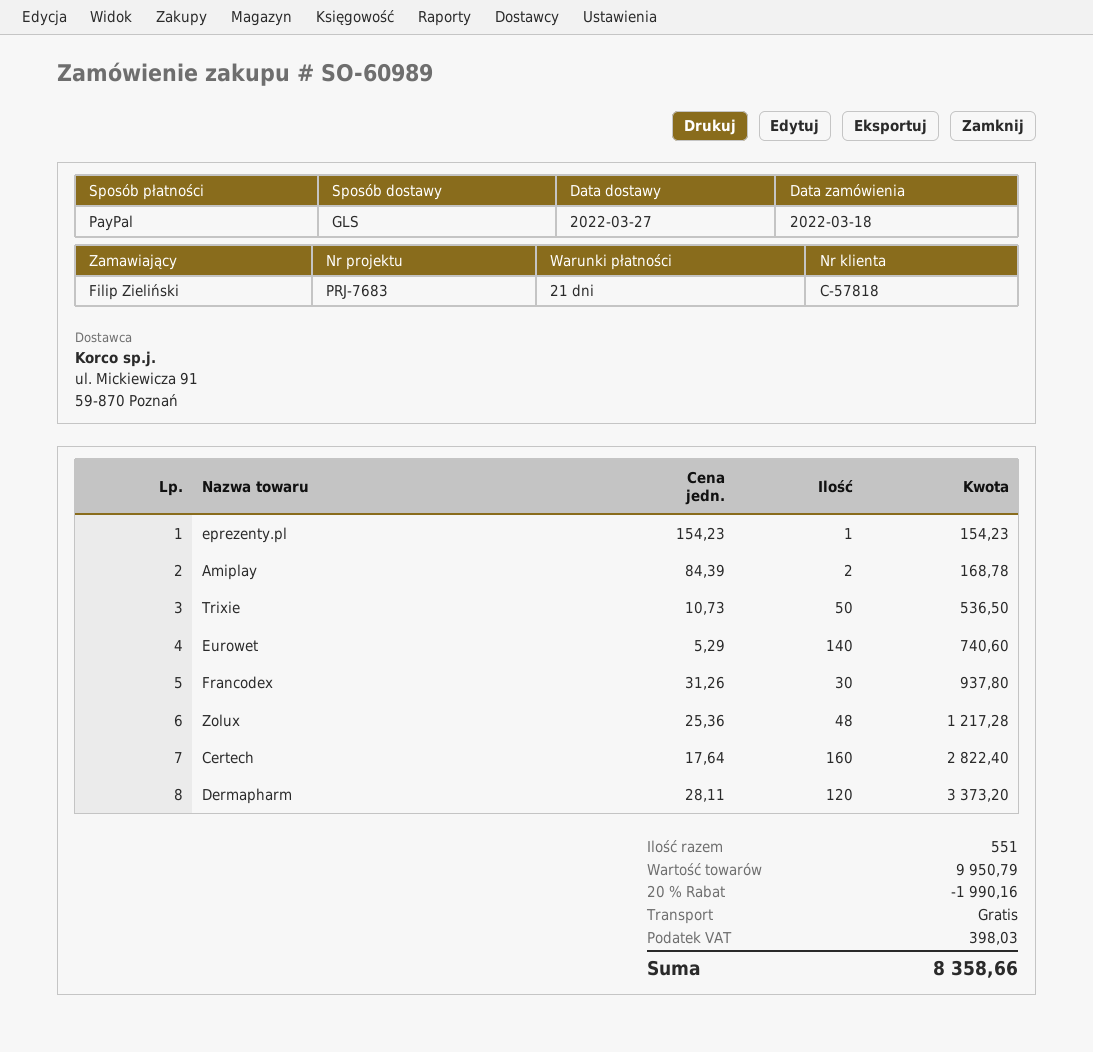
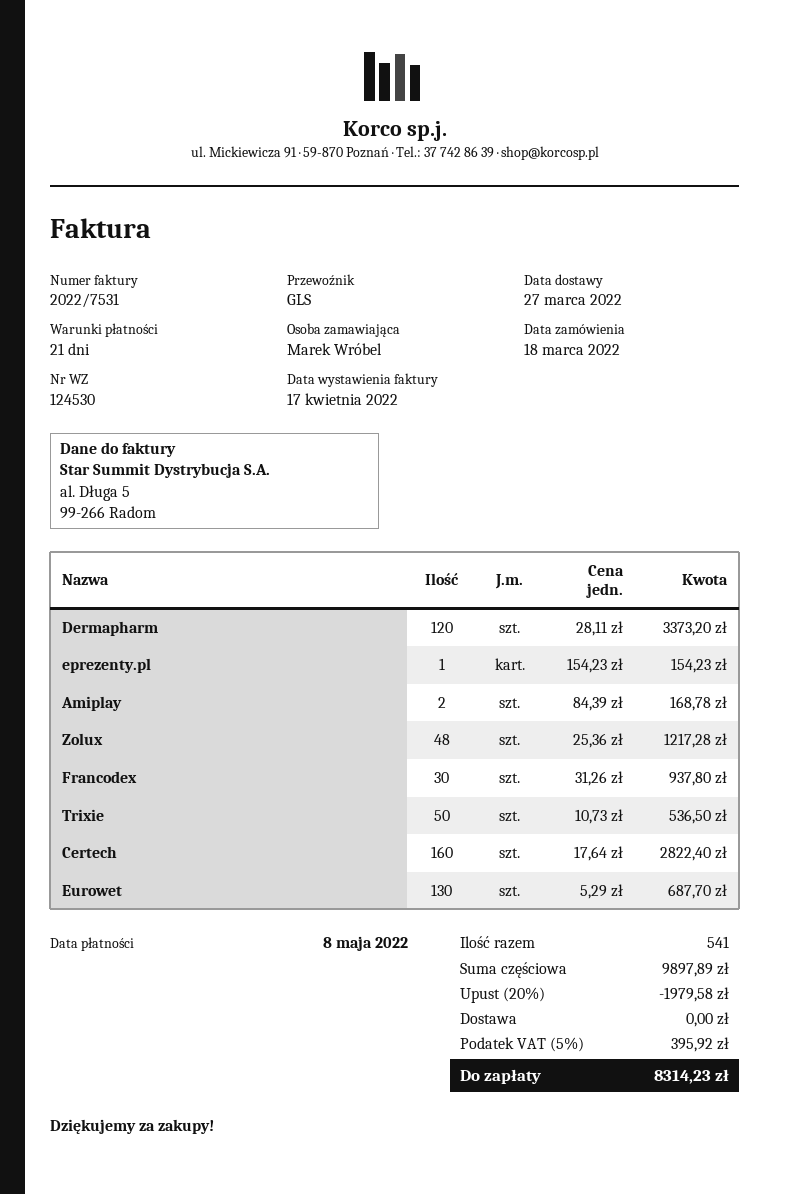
ordered by: Filip Zieliński -> Marek Wróbel
Eurowet: 140 x 5.29 = 740.60 -> 130 x 5.29 = 687.70
total quantity: 551 -> 541
subtotal: 9950.79 -> 9897.89
discount: 20% = 1990.16 -> 20% = 1979.58
tax: 398.03 -> 395.92
total: 8358.66 -> 8314.23

